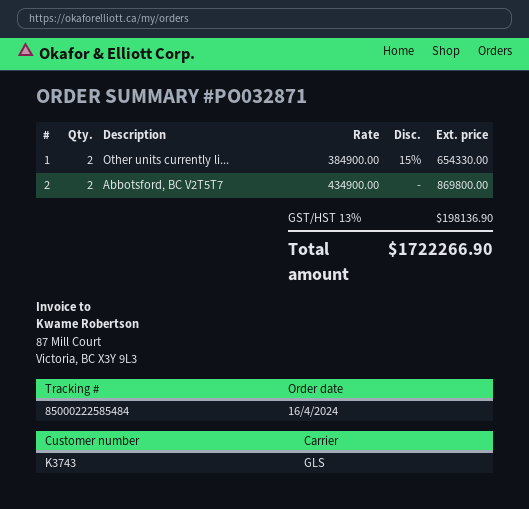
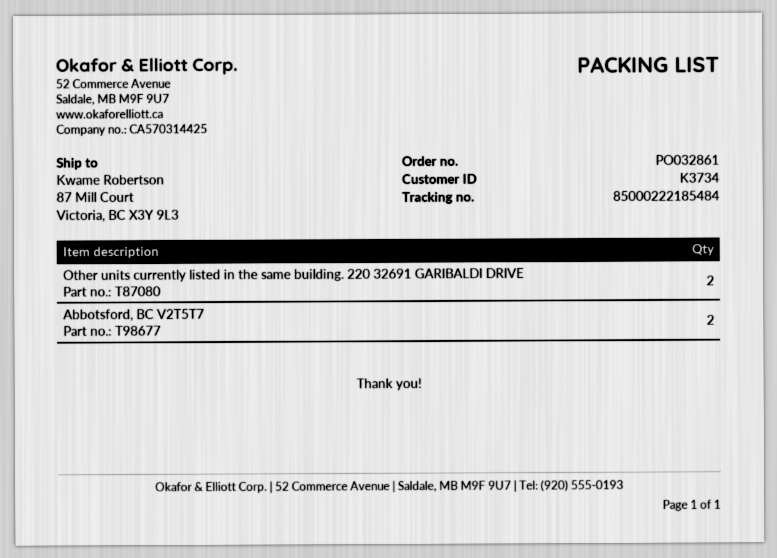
order number: PO032871 -> PO032861
customer number: K3743 -> K3734
tracking number: 85000222585484 -> 85000222185484

